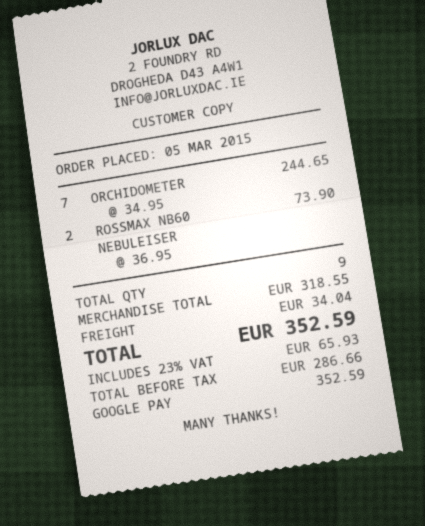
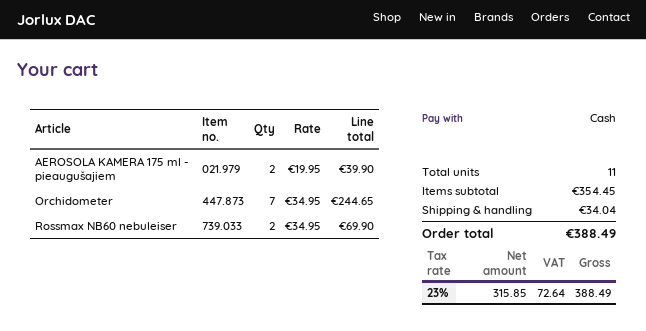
payment method: Google Pay -> cash
ROSSMAX NB60 NEBULEISER: 2 x 36.95 = 73.90 -> 2 x 34.95 = 69.90
AEROSOLA KAMERA 175 ml - pieaugušajiem: none -> 2 x 19.95 = 39.90
total quantity: 9 -> 11
subtotal: 318.55 -> 354.45
net: 286.66 -> 315.85
tax: 23% = 65.93 -> 23% = 72.64
total: 352.59 -> 388.49

